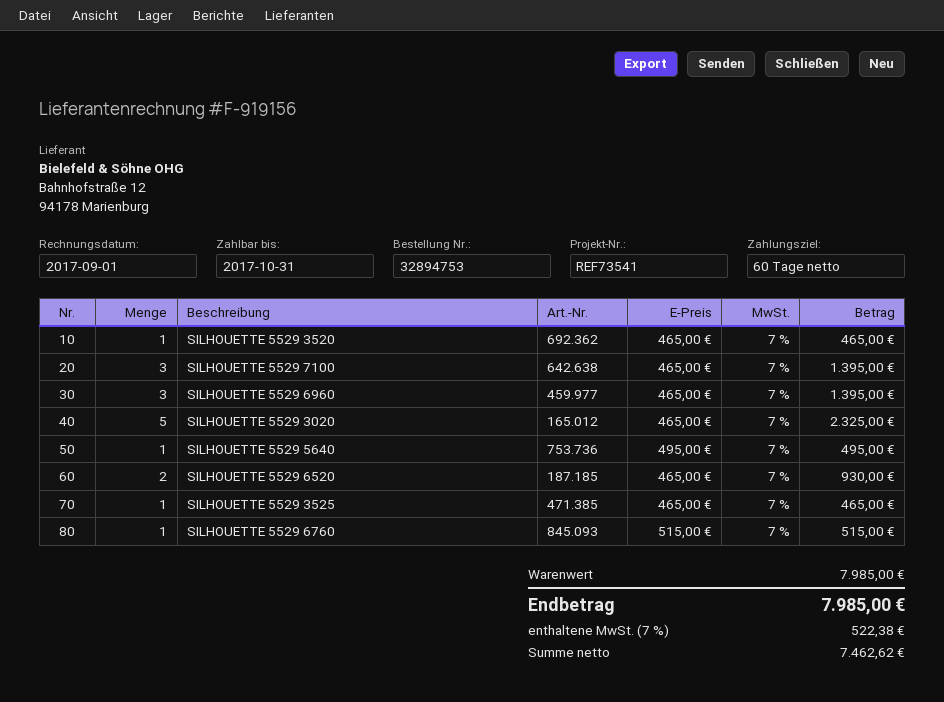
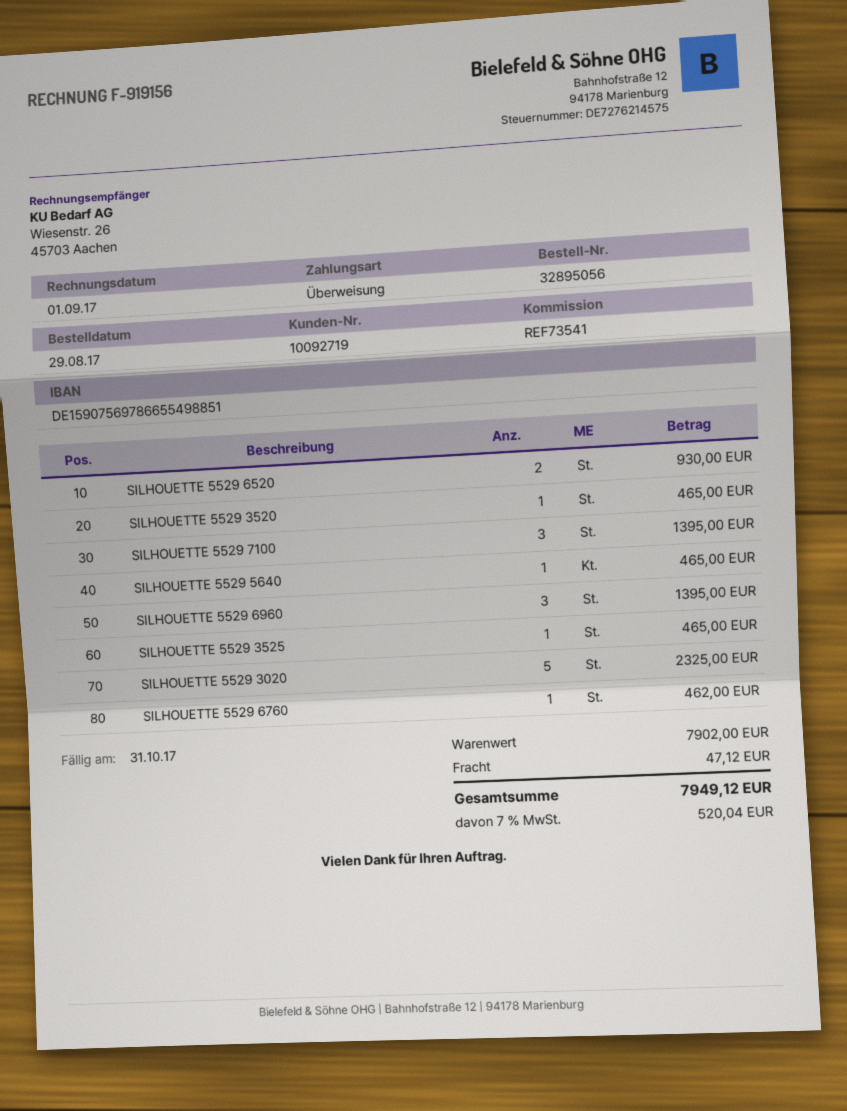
order number: 32894753 -> 32895056
SILHOUETTE 5529 5640: 1 for 495.00 -> 1 for 465.00
SILHOUETTE 5529 6760: 1 for 515.00 -> 1 for 462.00
subtotal: 7985.00 -> 7902.00
shipping: none -> 47.12
tax: 7% = 522.38 -> 7% = 520.04
total: 7985.00 -> 7949.12

